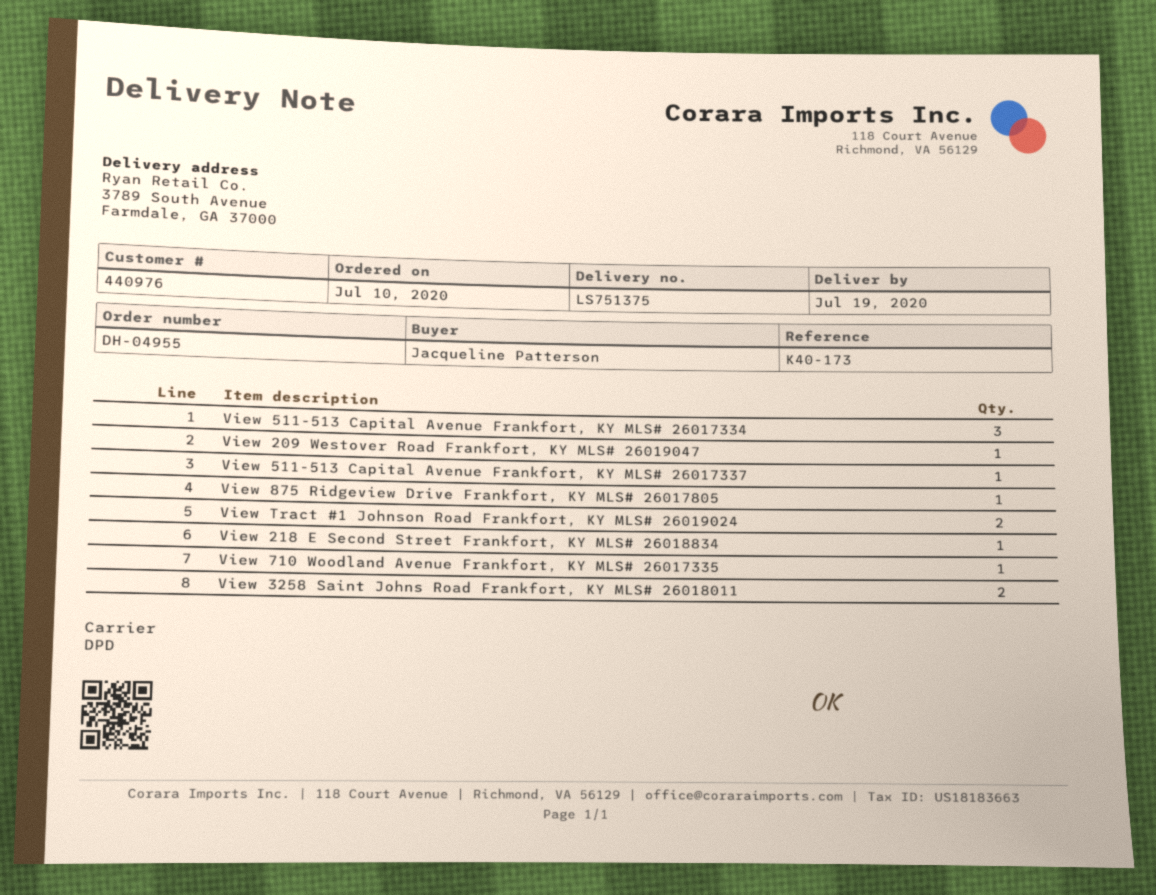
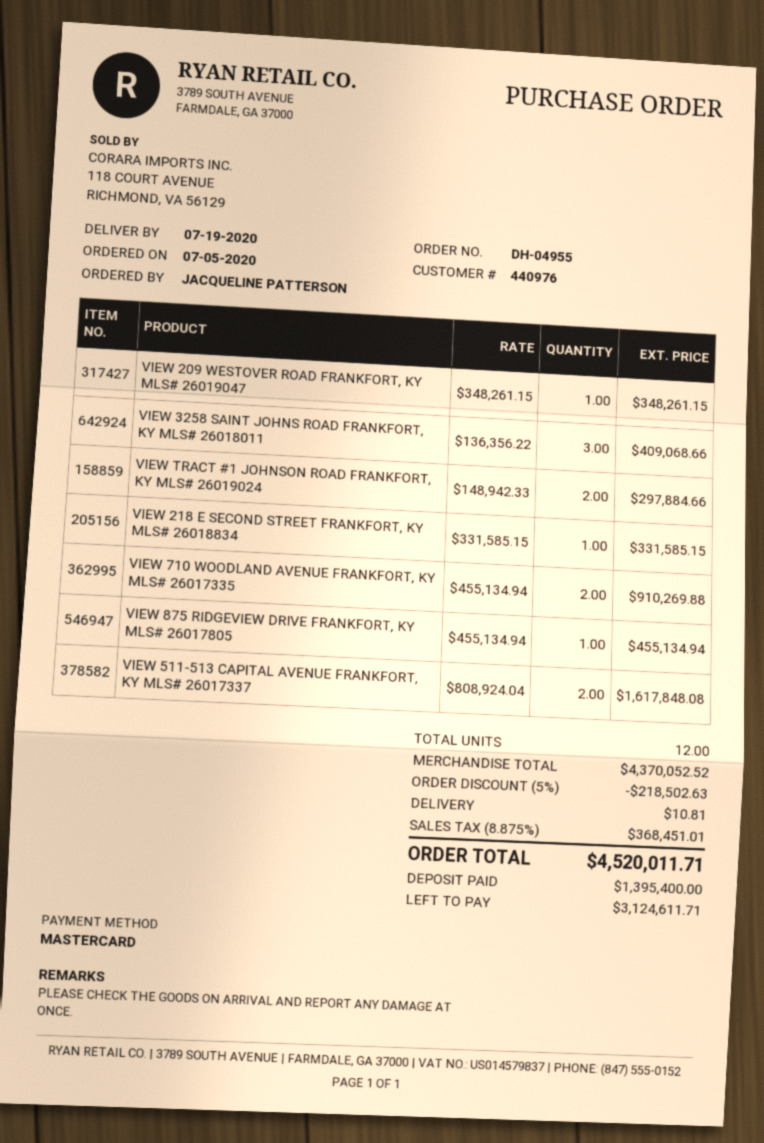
order date: 2020-07-10 -> 2020-07-05
View 511-513 Capital Avenue Frankfort, KY MLS# 26017334: 3 -> none
View 511-513 Capital Avenue Frankfort, KY MLS# 26017337: 1 -> 2
View 710 Woodland Avenue Frankfort, KY MLS# 26017335: 1 -> 2
View 3258 Saint Johns Road Frankfort, KY MLS# 26018011: 2 -> 3

